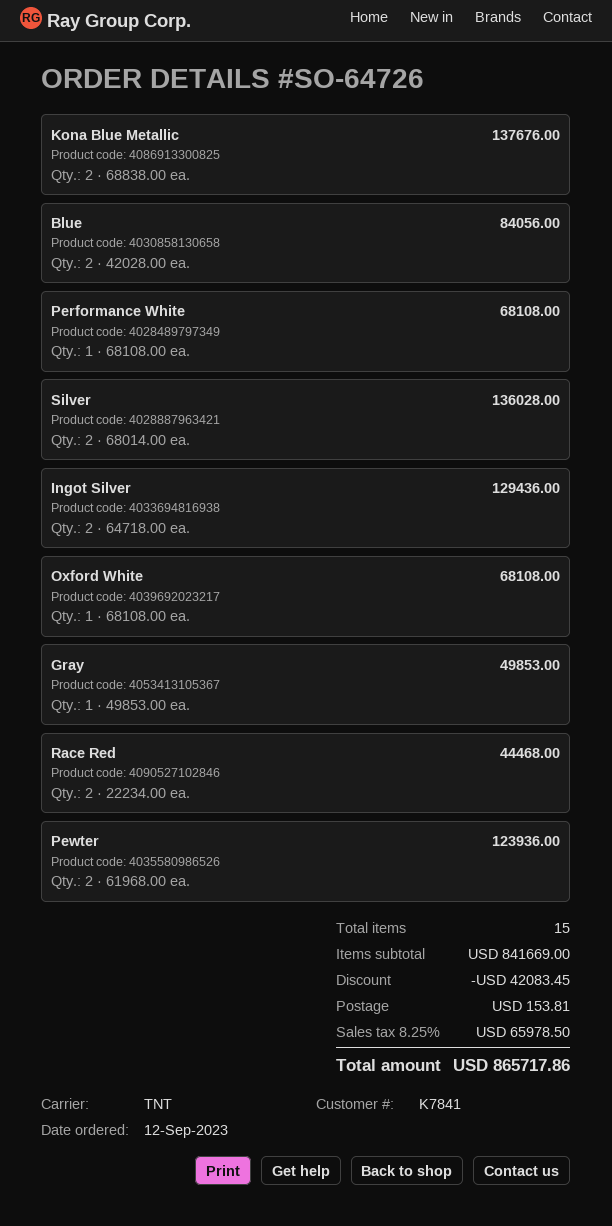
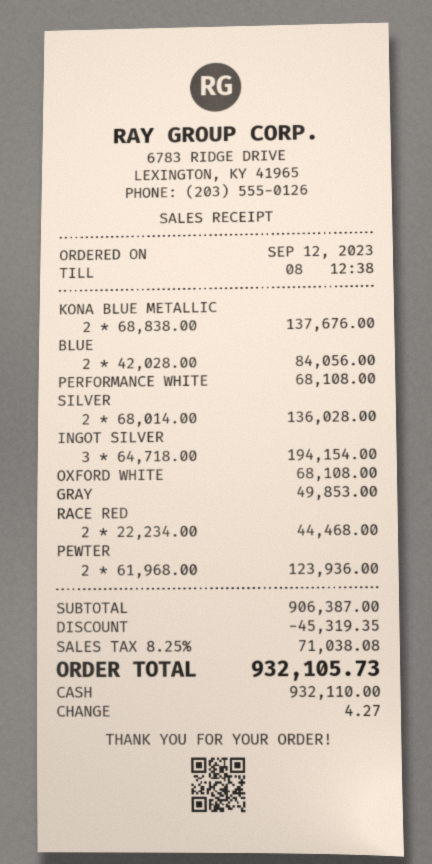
Ingot Silver: 2 x 64718.00 = 129436.00 -> 3 x 64718.00 = 194154.00
subtotal: 841669.00 -> 906387.00
discount: 42083.45 -> 45319.35
shipping: 153.81 -> none
tax: 8.25% = 65978.50 -> 8.25% = 71038.08
total: 865717.86 -> 932105.73

